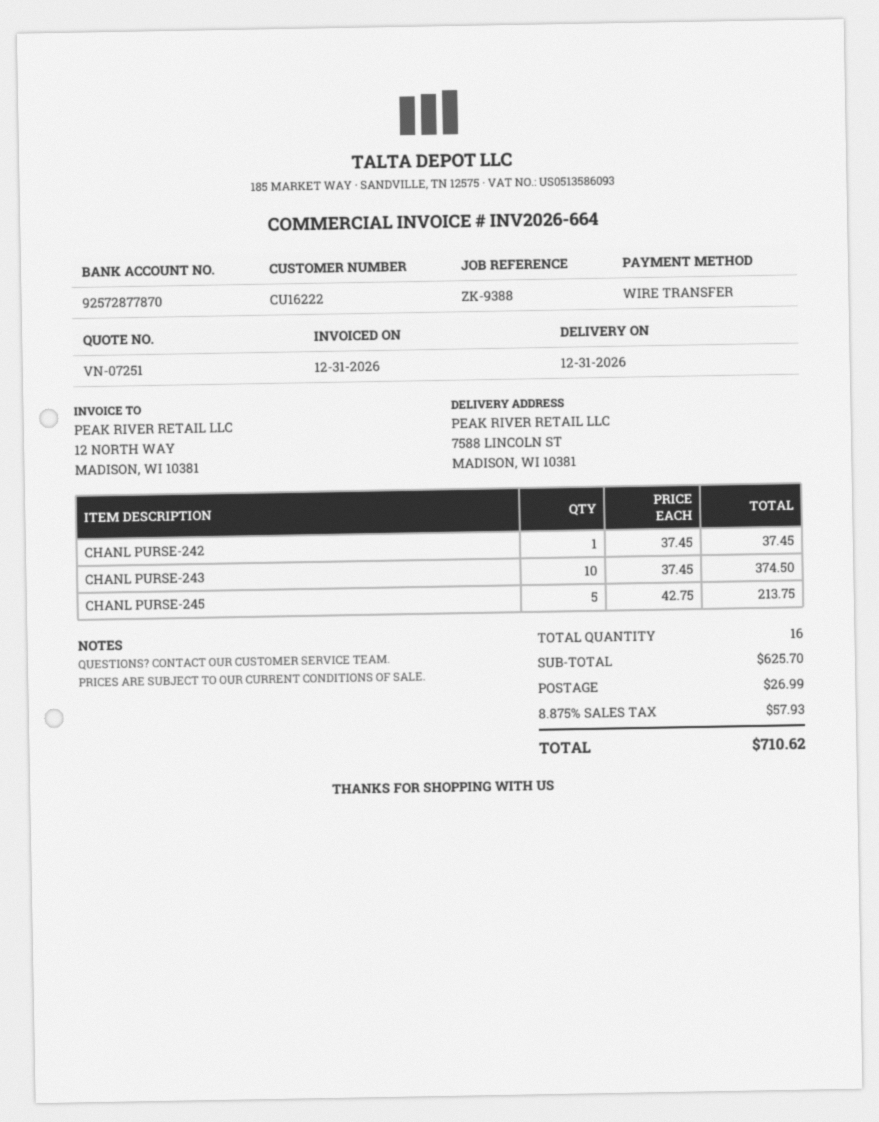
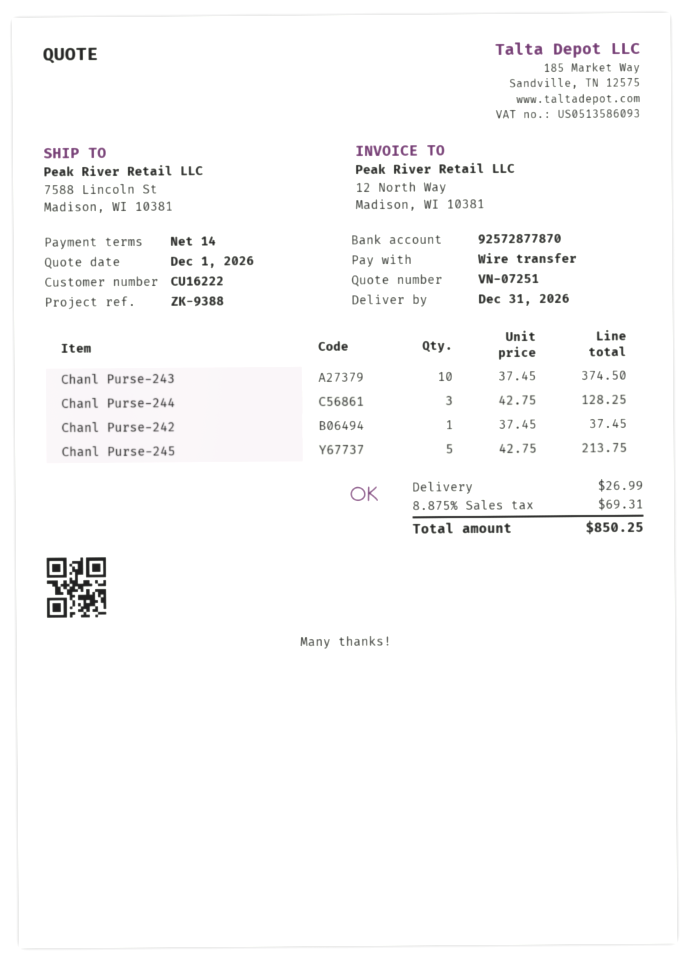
Chanl Purse-244: none -> 3 x 42.75 = 128.25
tax: 8.875% = 57.93 -> 8.875% = 69.31
total: 710.62 -> 850.25

